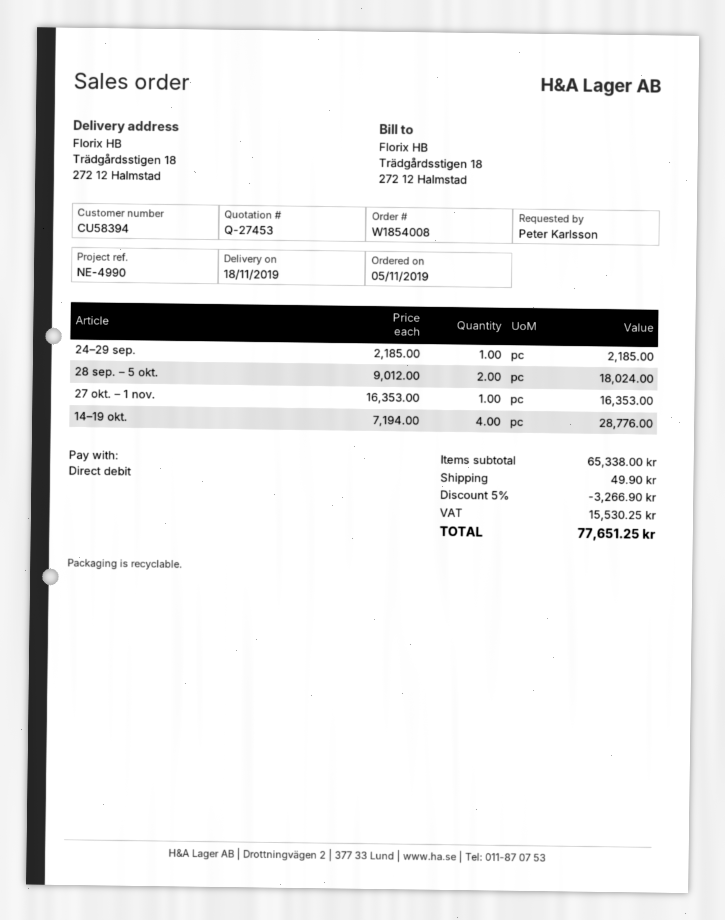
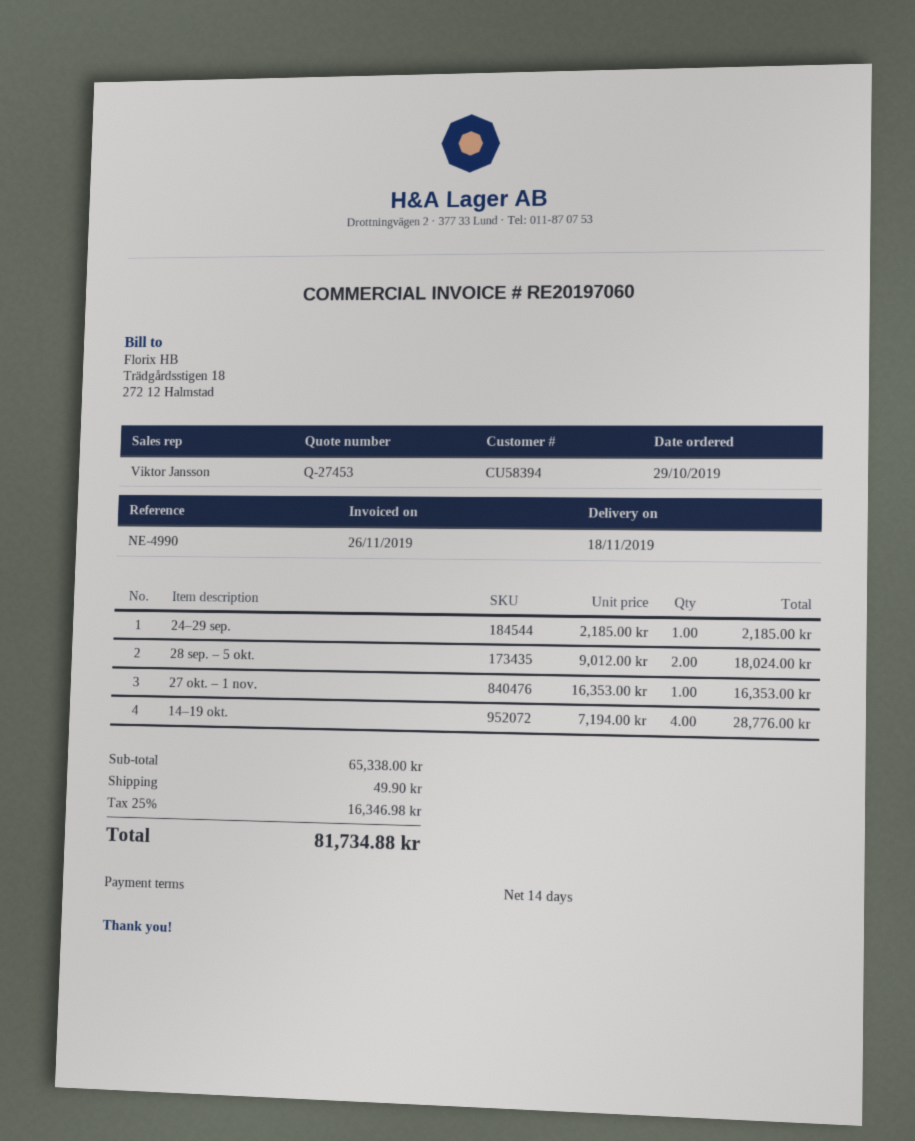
order date: 2019-11-05 -> 2019-10-29
discount: 5% = 3266.90 -> none
tax: 15530.25 -> 16346.98
total: 77651.25 -> 81734.88

